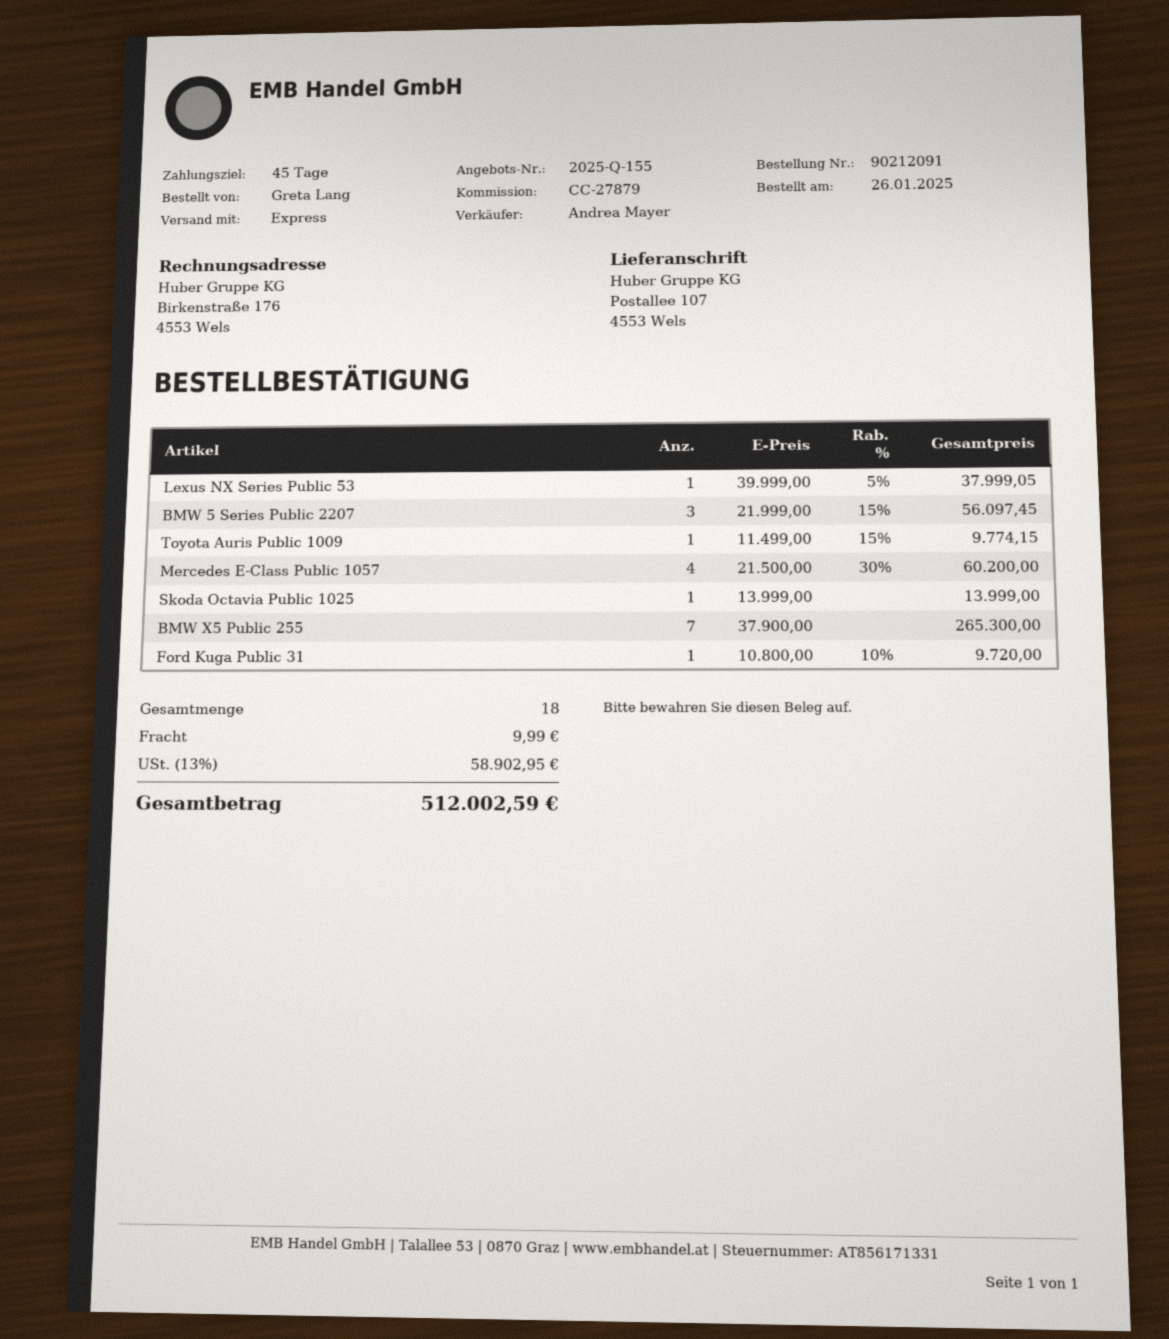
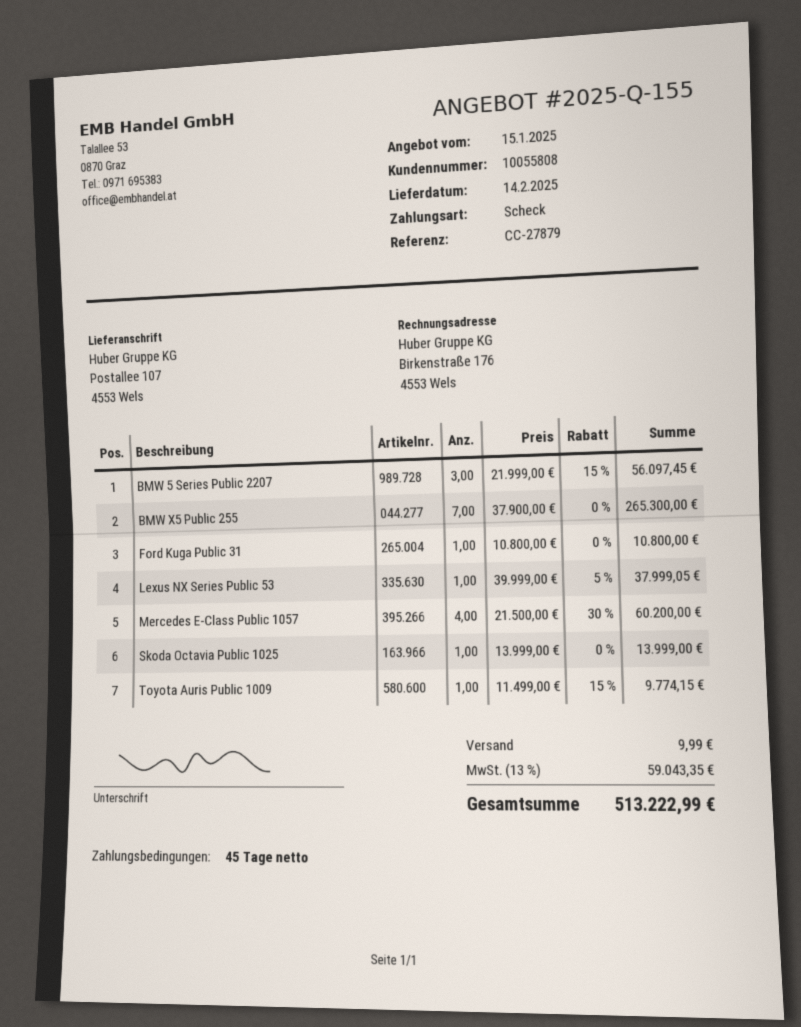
Ford Kuga Public 31: 1 x 10800.00 - 10% = 9720.00 -> 1 x 10800.00 = 10800.00
tax: 13% = 58902.95 -> 13% = 59043.35
total: 512002.59 -> 513222.99

